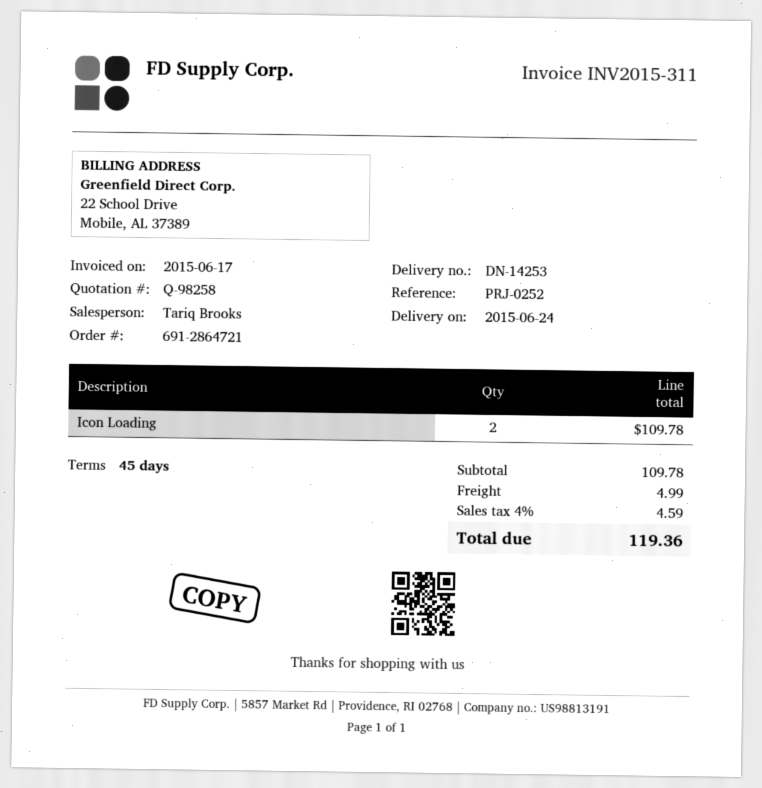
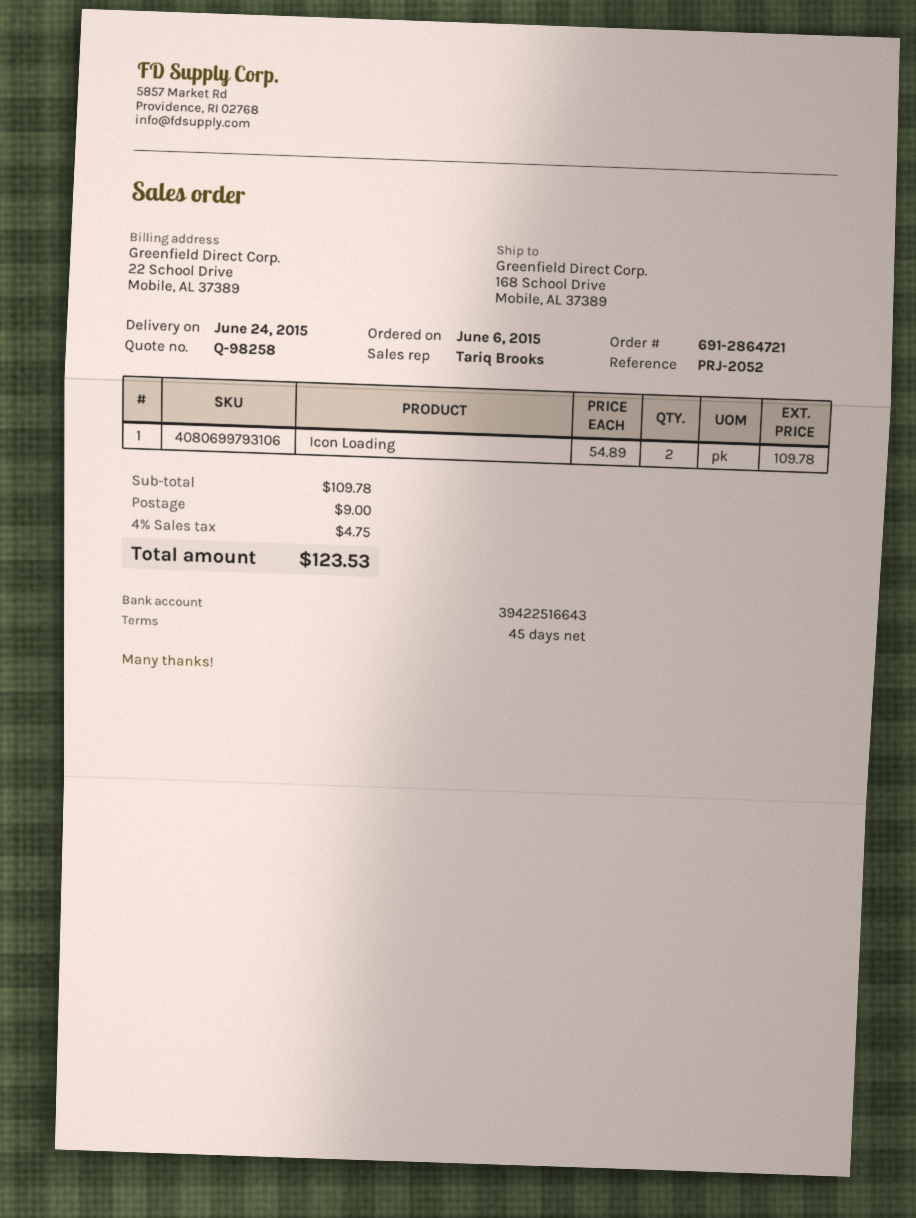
reference: PRJ-0252 -> PRJ-2052
shipping: 4.99 -> 9.00
tax: 4% = 4.59 -> 4% = 4.75
total: 119.36 -> 123.53

